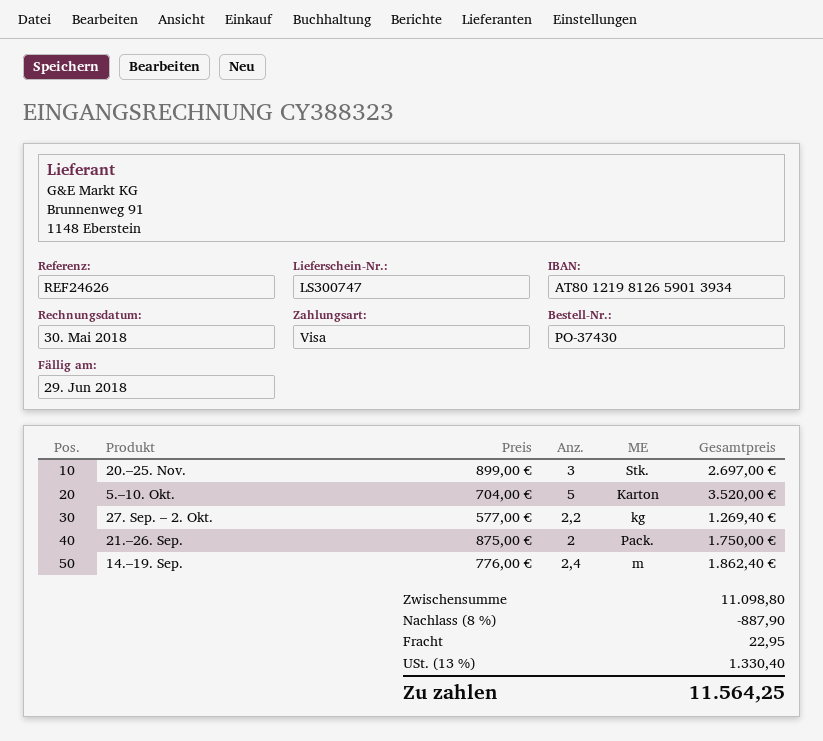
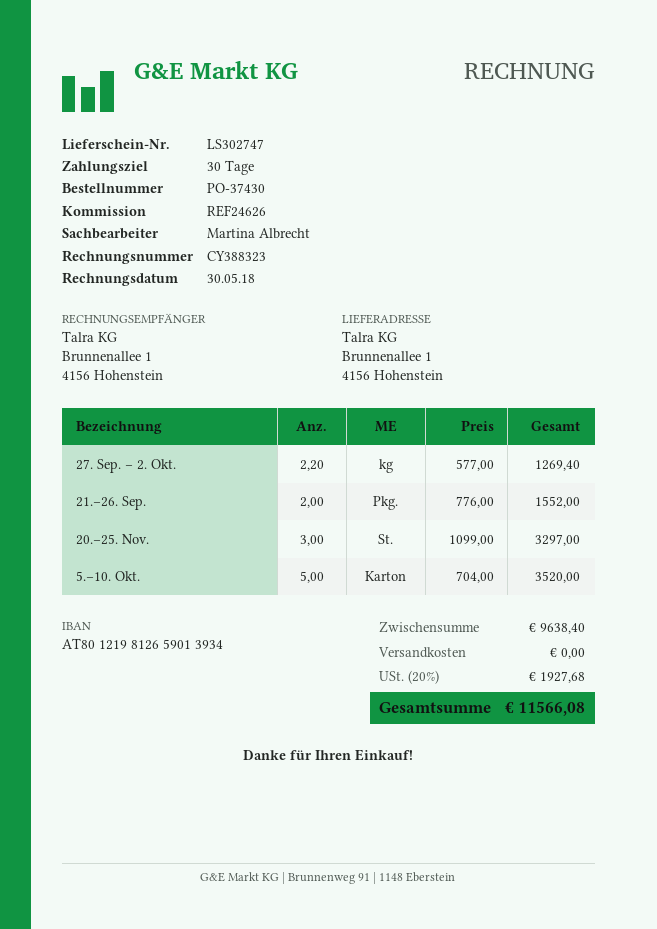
delivery note number: LS300747 -> LS302747
20.–25. Nov.: 3 x 899.00 = 2697.00 -> 3 x 1099.00 = 3297.00
21.–26. Sep.: 2 x 875.00 = 1750.00 -> 2 x 776.00 = 1552.00
14.–19. Sep.: 2.4 x 776.00 = 1862.40 -> none
subtotal: 11098.80 -> 9638.40
discount: 8% = 887.90 -> none
shipping: 22.95 -> 0.00
tax: 13% = 1330.40 -> 20% = 1927.68
total: 11564.25 -> 11566.08

